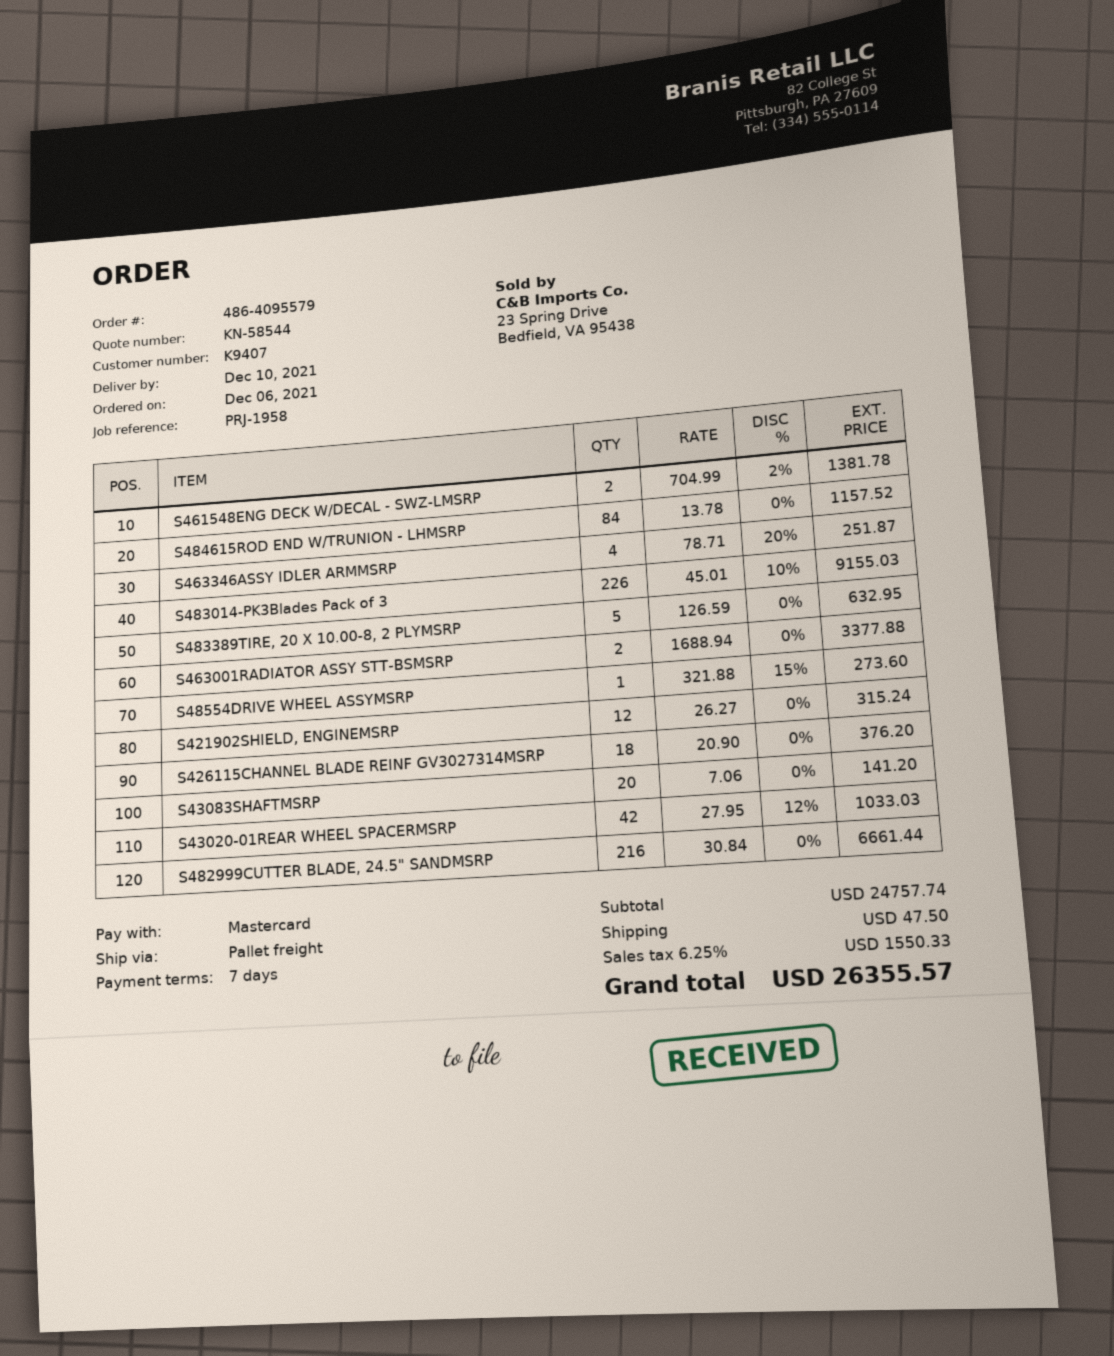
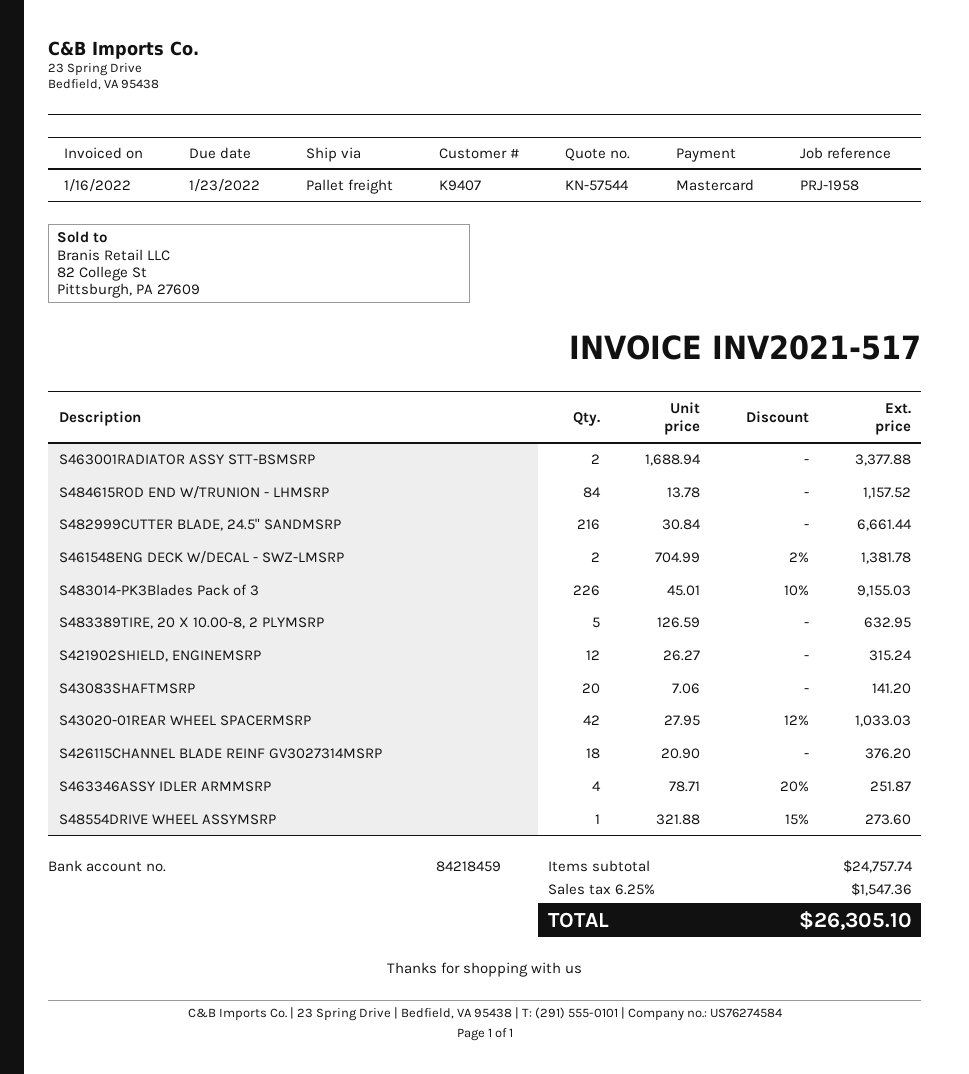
quote number: KN-58544 -> KN-57544
shipping: 47.50 -> none
tax: 6.25% = 1550.33 -> 6.25% = 1547.36
total: 26355.57 -> 26305.10

